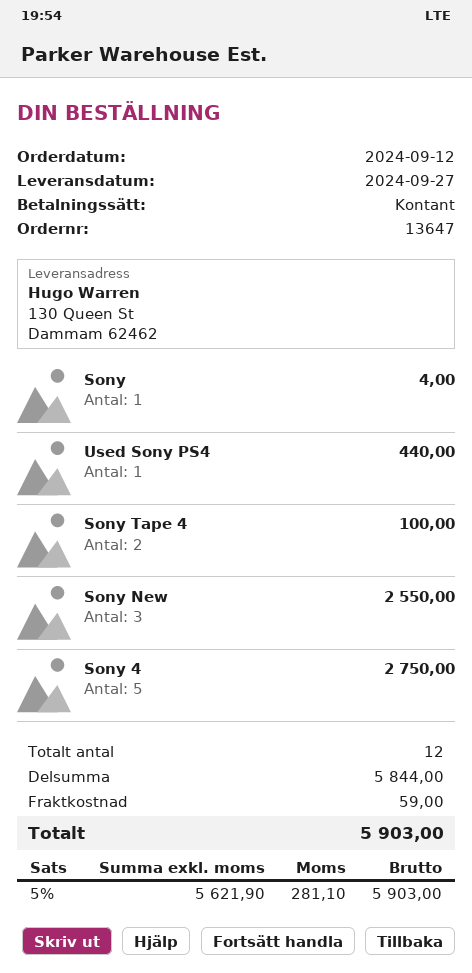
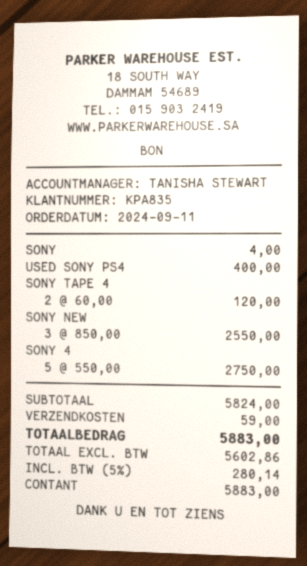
order date: 2024-09-12 -> 2024-09-11
Used Sony PS4: 1 for 440.00 -> 1 for 400.00
Sony Tape 4: 2 for 100.00 -> 2 for 120.00
subtotal: 5844.00 -> 5824.00
net: 5621.90 -> 5602.86
tax: 5% = 281.10 -> 5% = 280.14
total: 5903.00 -> 5883.00

